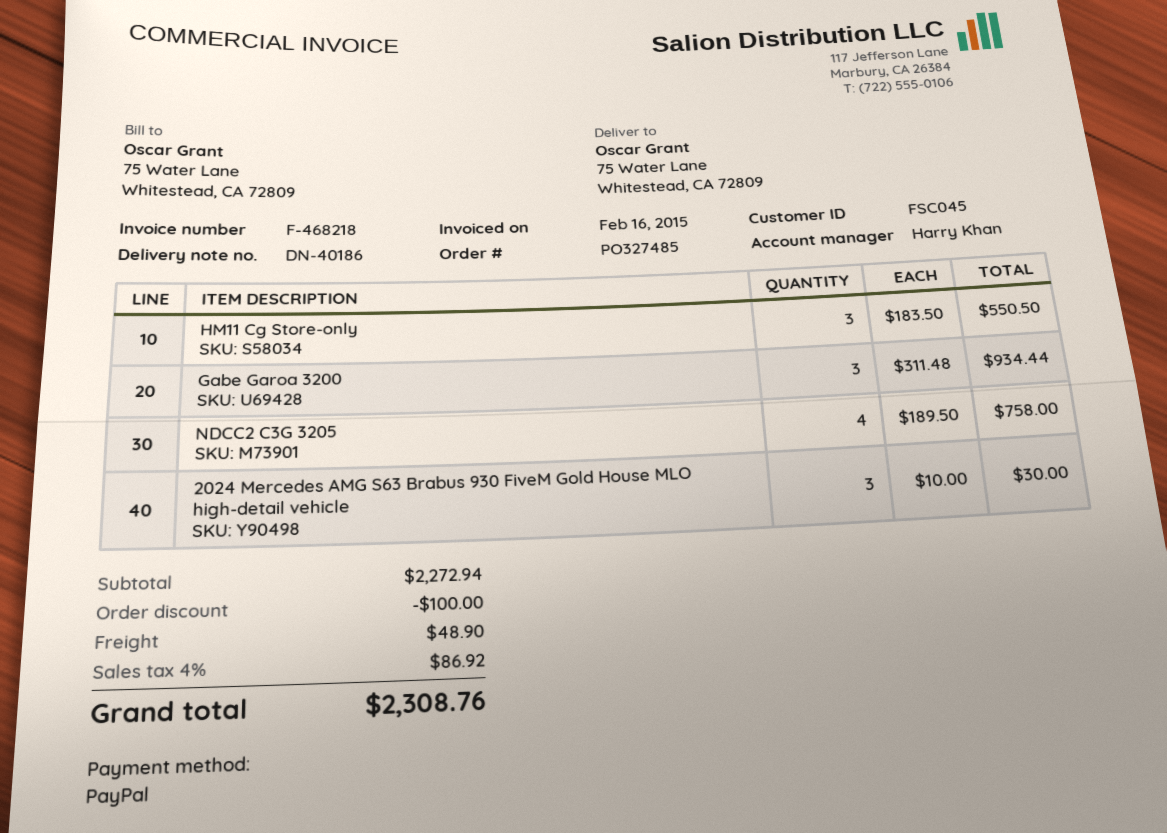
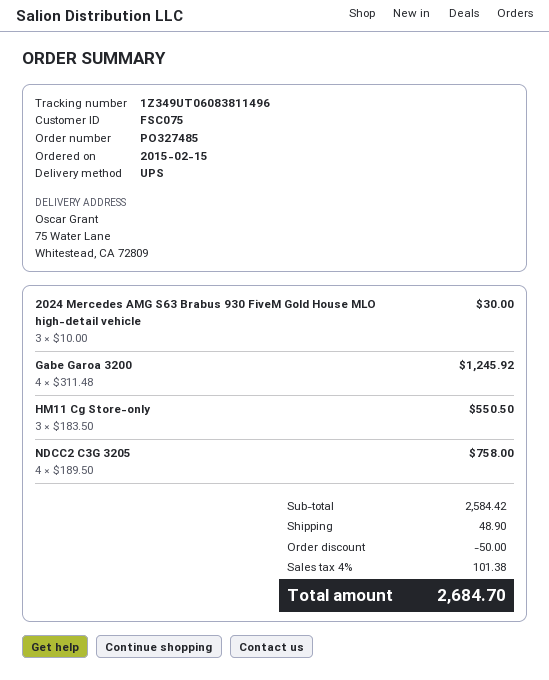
customer number: FSC045 -> FSC075
Gabe Garoa 3200: 3 x 311.48 = 934.44 -> 4 x 311.48 = 1245.92
subtotal: 2272.94 -> 2584.42
discount: 100.00 -> 50.00
tax: 4% = 86.92 -> 4% = 101.38
total: 2308.76 -> 2684.70

